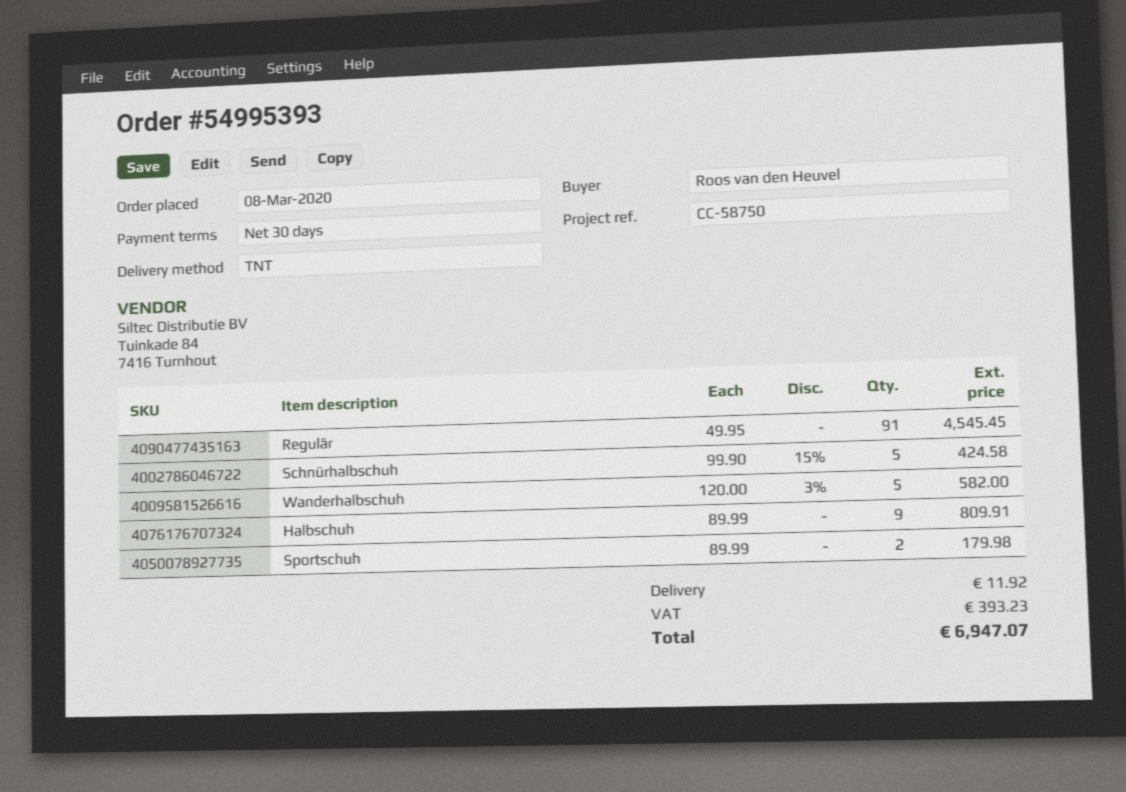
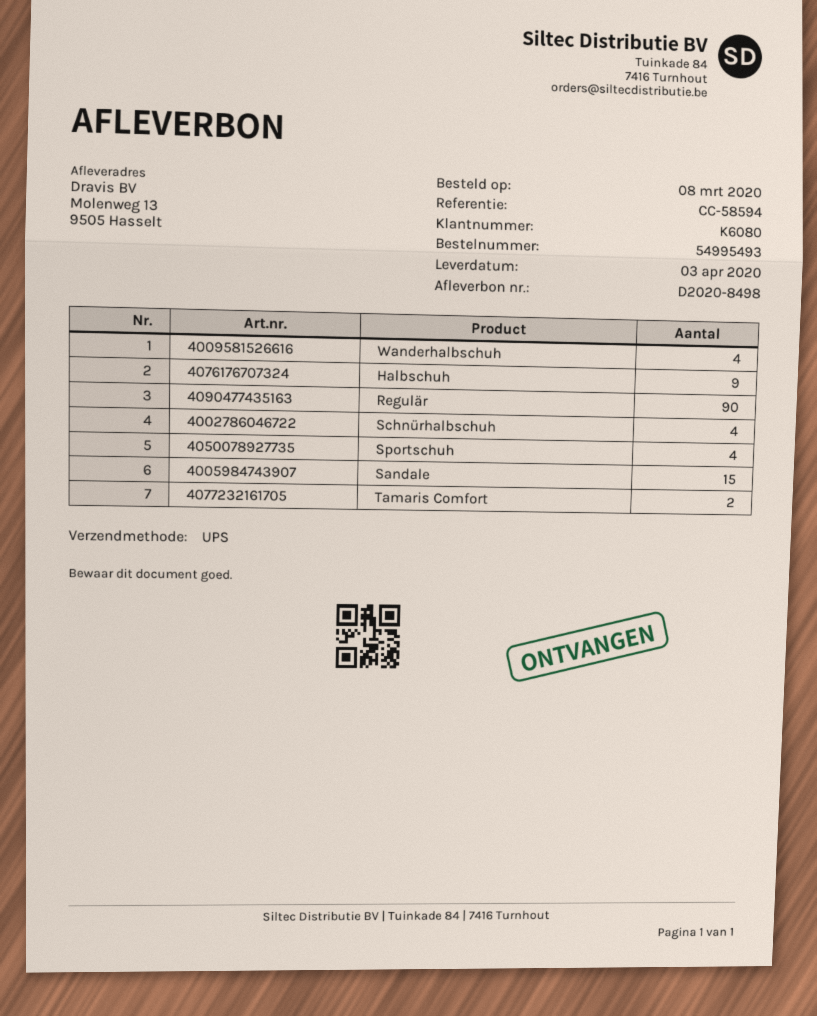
order number: 54995393 -> 54995493
reference: CC-58750 -> CC-58594
shipping method: TNT -> UPS
Regulär: 91 -> 90
Schnürhalbschuh: 5 -> 4
Wanderhalbschuh: 5 -> 4
Sportschuh: 2 -> 4
Sandale: none -> 15
Tamaris Comfort: none -> 2

